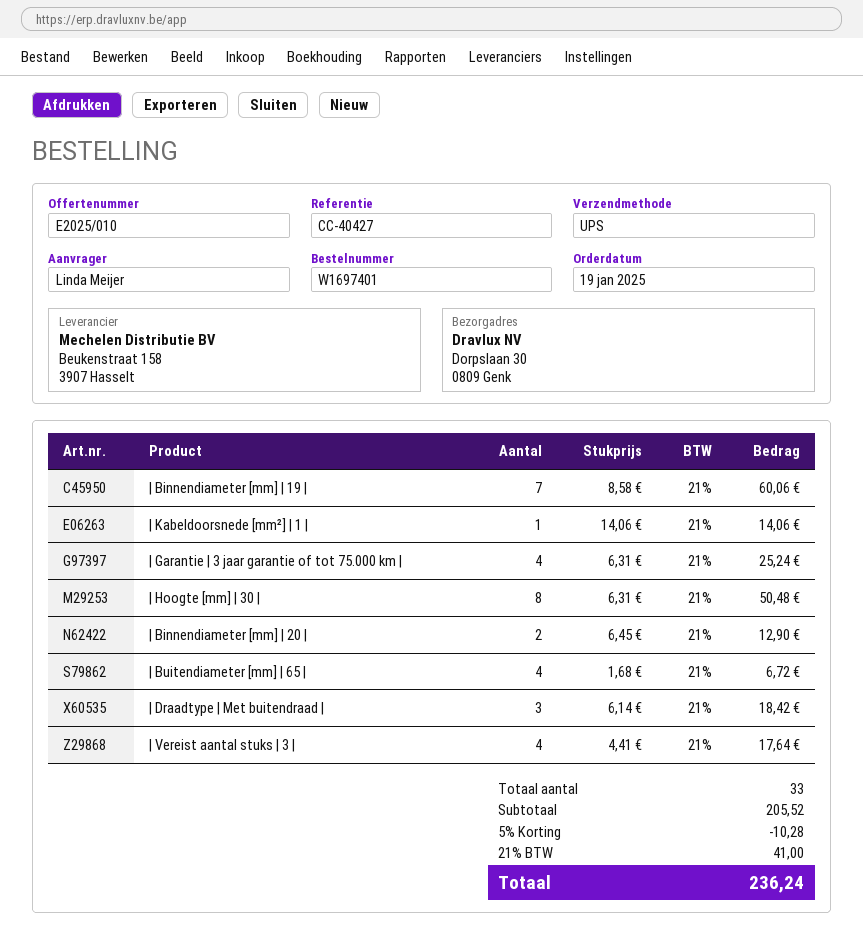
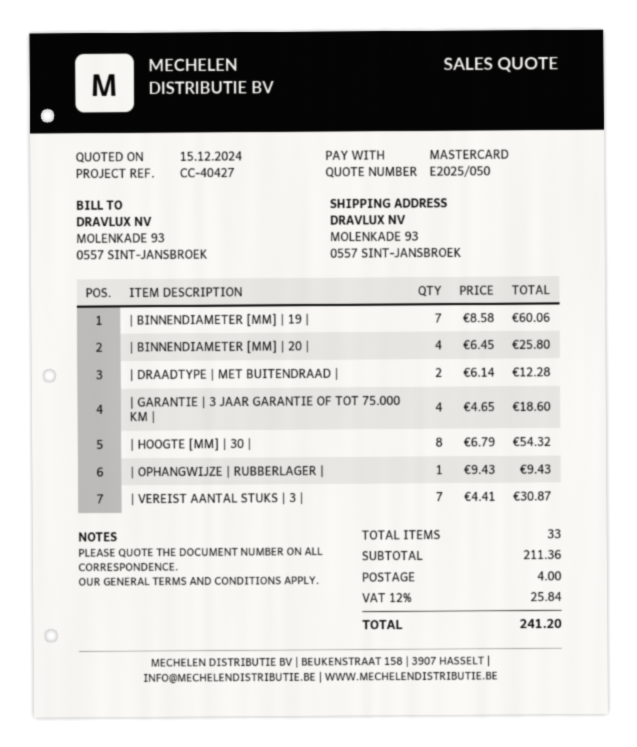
quote number: E2025/010 -> E2025/050
ship to: Dorpslaan 30, 0809 Genk -> MOLENKADE 93, 0557 SINT-JANSBROEK
| Kabeldoorsnede [mm²] | 1 |: 1 x 14.06 = 14.06 -> none
| Garantie | 3 jaar garantie of tot 75.000 km |: 4 x 6.31 = 25.24 -> 4 x 4.65 = 18.60
| Hoogte [mm] | 30 |: 8 x 6.31 = 50.48 -> 8 x 6.79 = 54.32
| Binnendiameter [mm] | 20 |: 2 x 6.45 = 12.90 -> 4 x 6.45 = 25.80
| Buitendiameter [mm] | 65 |: 4 x 1.68 = 6.72 -> none
| Draadtype | Met buitendraad |: 3 x 6.14 = 18.42 -> 2 x 6.14 = 12.28
| Vereist aantal stuks | 3 |: 4 x 4.41 = 17.64 -> 7 x 4.41 = 30.87
| OPHANGWIJZE | RUBBERLAGER |: none -> 1 x 9.43 = 9.43
subtotal: 205.52 -> 211.36
discount: 5% = 10.28 -> none
shipping: none -> 4.00
tax: 21% = 41.00 -> 12% = 25.84
total: 236.24 -> 241.20

